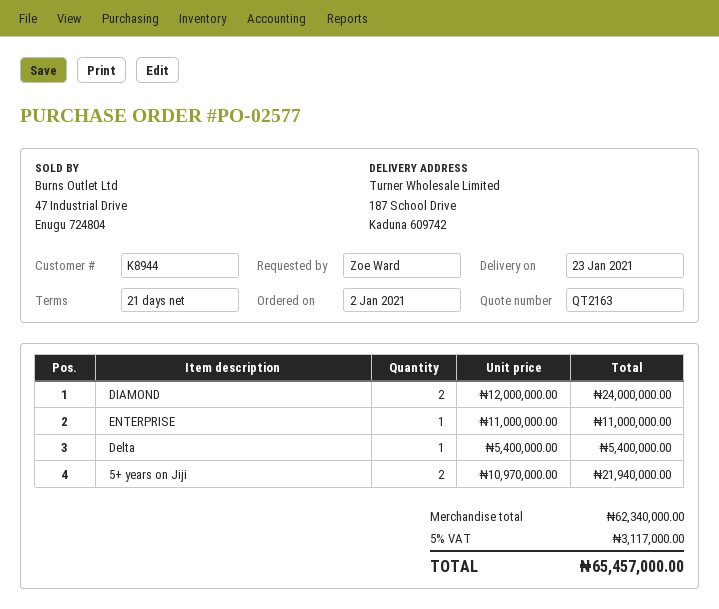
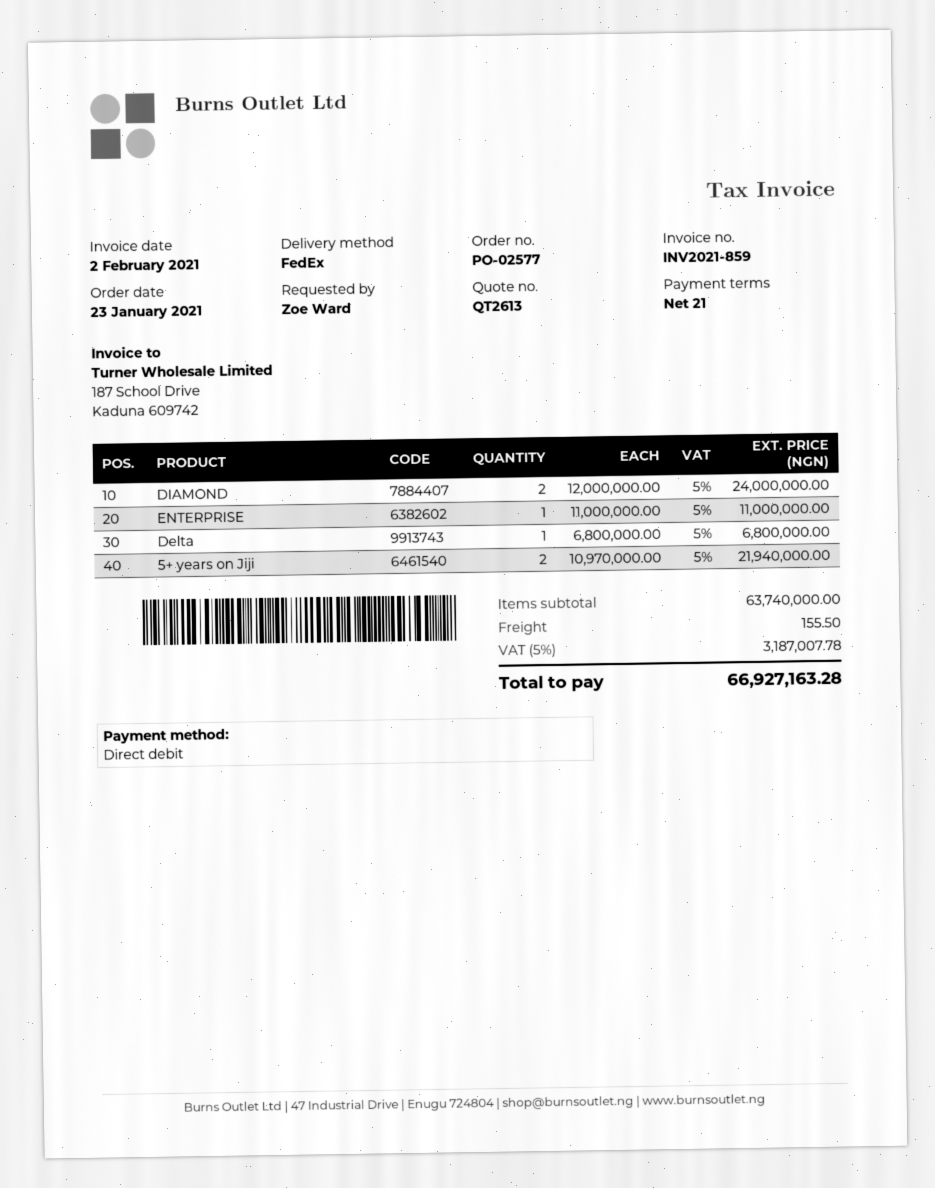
quote number: QT2163 -> QT2613
order date: 2021-01-02 -> 2021-01-23
Delta: 1 x 5400000.00 = 5400000.00 -> 1 x 6800000.00 = 6800000.00
subtotal: 62340000.00 -> 63740000.00
shipping: none -> 155.50
tax: 5% = 3117000.00 -> 5% = 3187007.78
total: 65457000.00 -> 66927163.28

